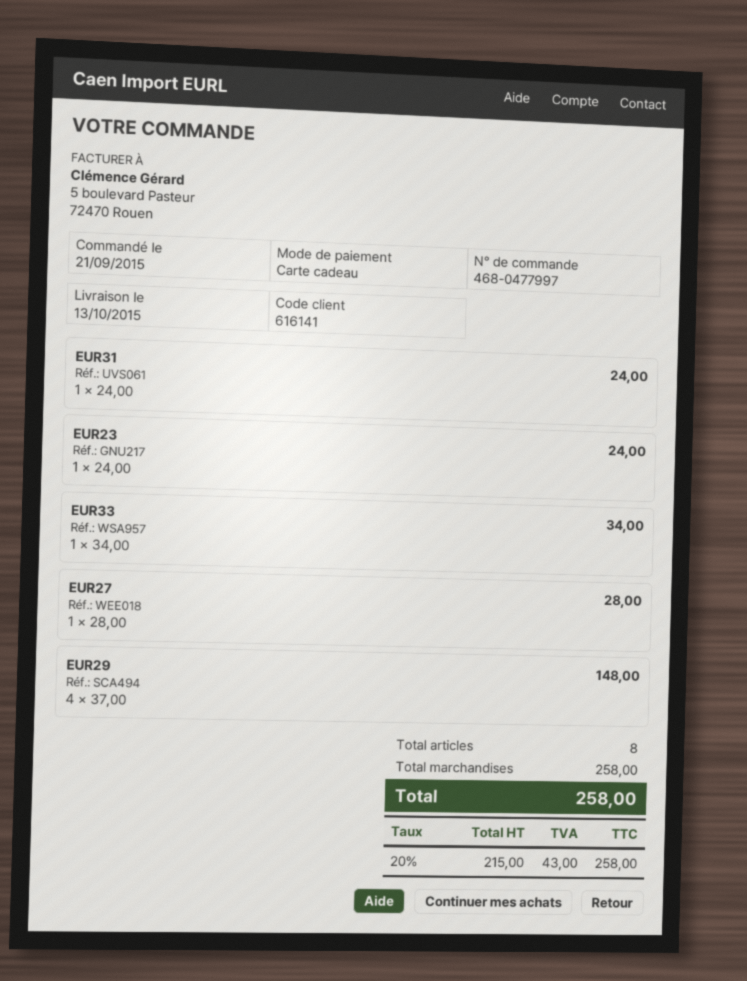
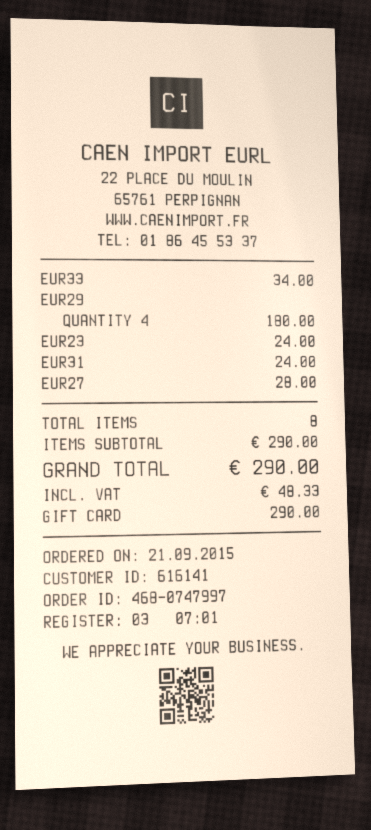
order number: 468-0477997 -> 468-0747997
EUR29: 4 for 148.00 -> 4 for 180.00
subtotal: 258.00 -> 290.00
tax: 43.00 -> 48.33
total: 258.00 -> 290.00

